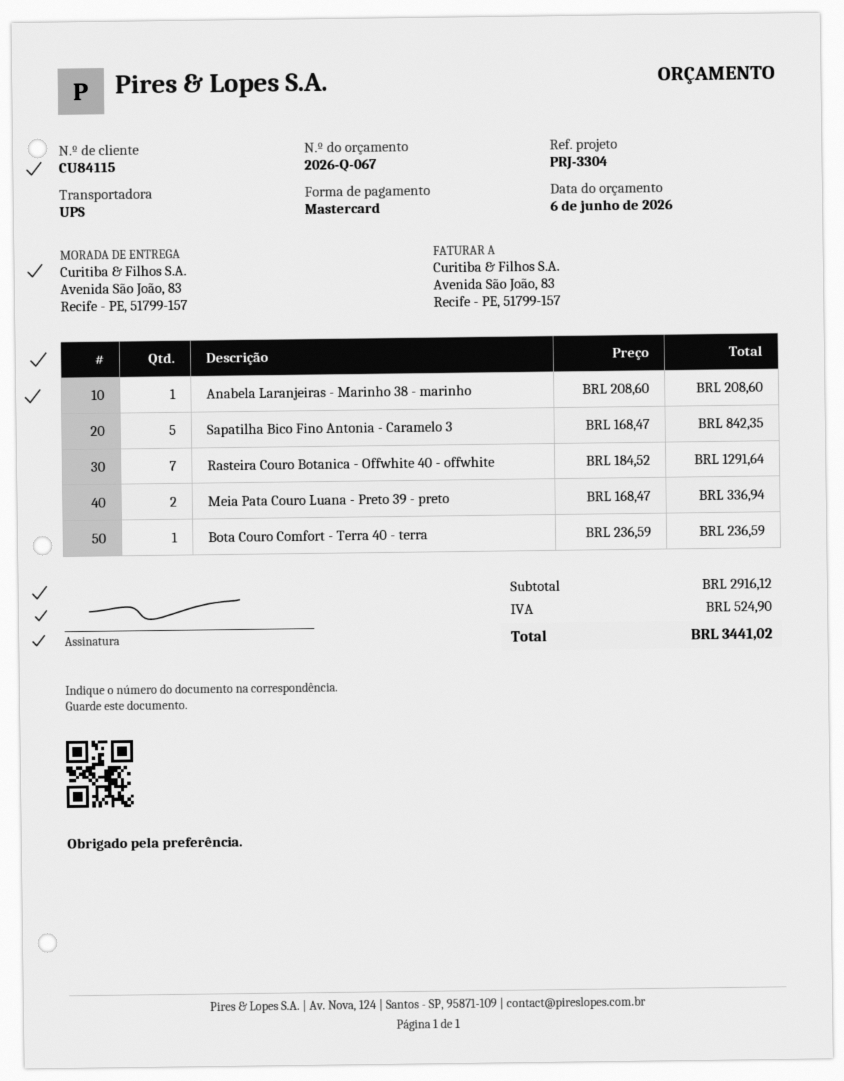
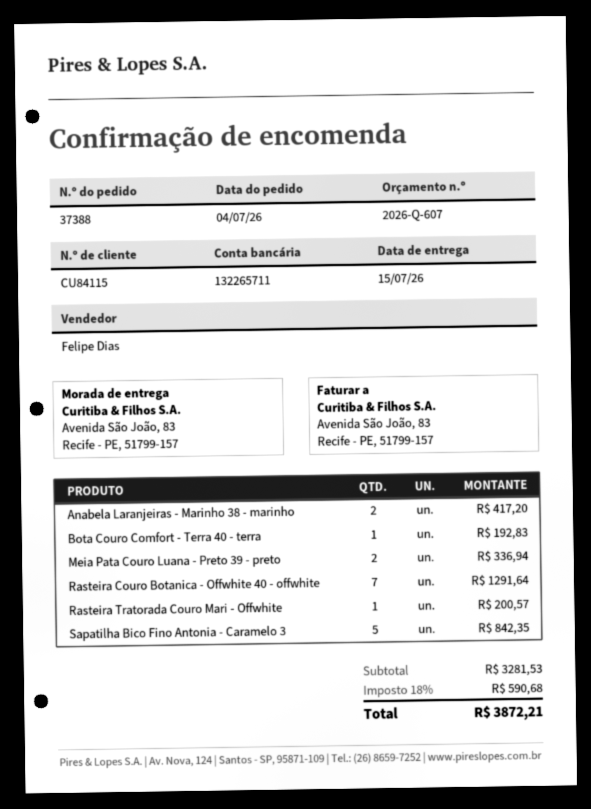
quote number: 2026-Q-067 -> 2026-Q-607
Anabela Laranjeiras - Marinho 38 - marinho: 1 for 208.60 -> 2 for 417.20
Bota Couro Comfort - Terra 40 - terra: 1 for 236.59 -> 1 for 192.83
Rasteira Tratorada Couro Mari - Offwhite: none -> 1 for 200.57
subtotal: 2916.12 -> 3281.53
tax: 524.90 -> 590.68
total: 3441.02 -> 3872.21

